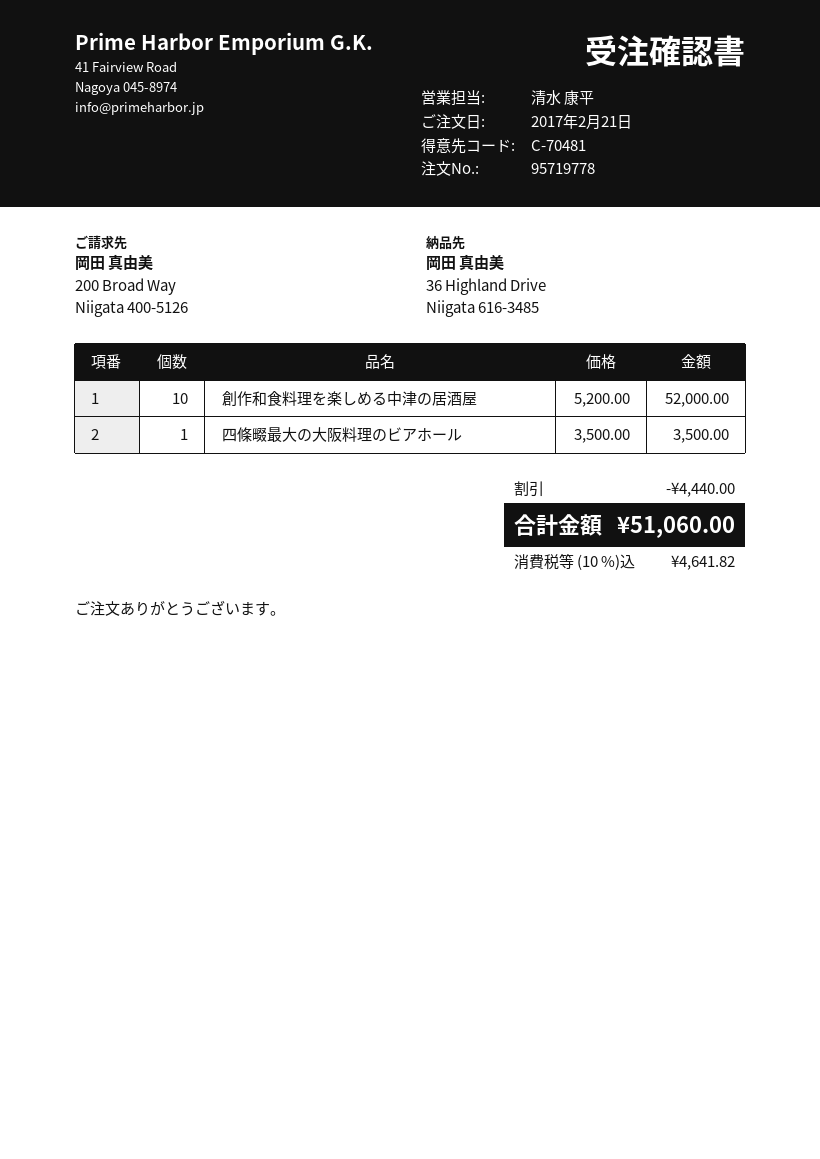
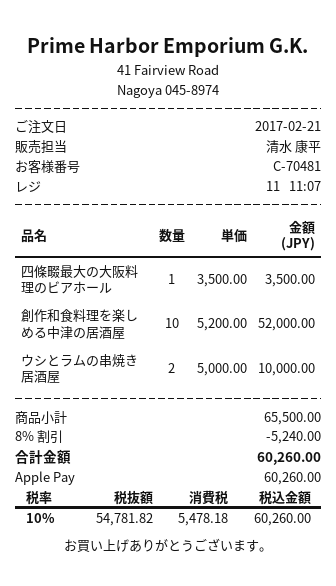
ウシとラムの串焼き居酒屋: none -> 2 x 5000.00 = 10000.00
discount: 4440.00 -> 5240.00
tax: 10% = 4641.82 -> 10% = 5478.18
total: 51060.00 -> 60260.00

